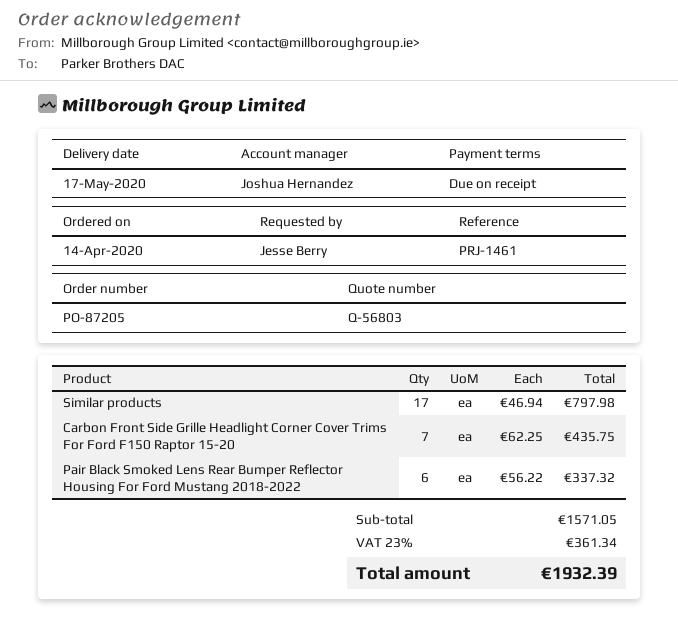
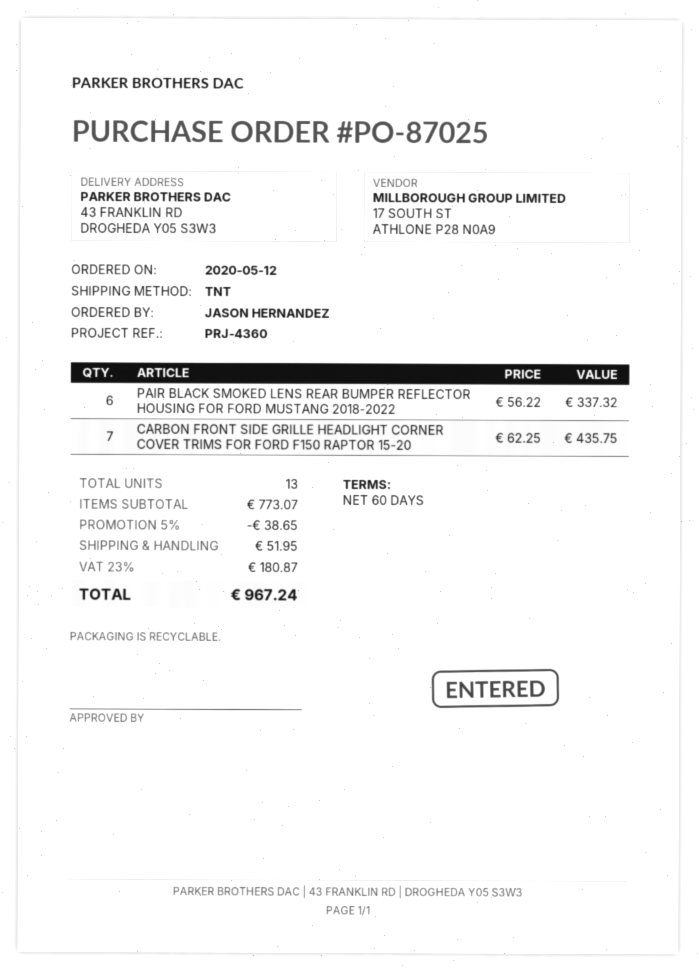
order number: PO-87205 -> PO-87025
order date: 2020-04-14 -> 2020-05-12
payment terms: on receipt -> 60 days
reference: PRJ-1461 -> PRJ-4360
ordered by: Jesse Berry -> JASON HERNANDEZ
Similar products: 17 x 46.94 = 797.98 -> none
subtotal: 1571.05 -> 773.07
discount: none -> 5% = 38.65
shipping: none -> 51.95
tax: 23% = 361.34 -> 23% = 180.87
total: 1932.39 -> 967.24

